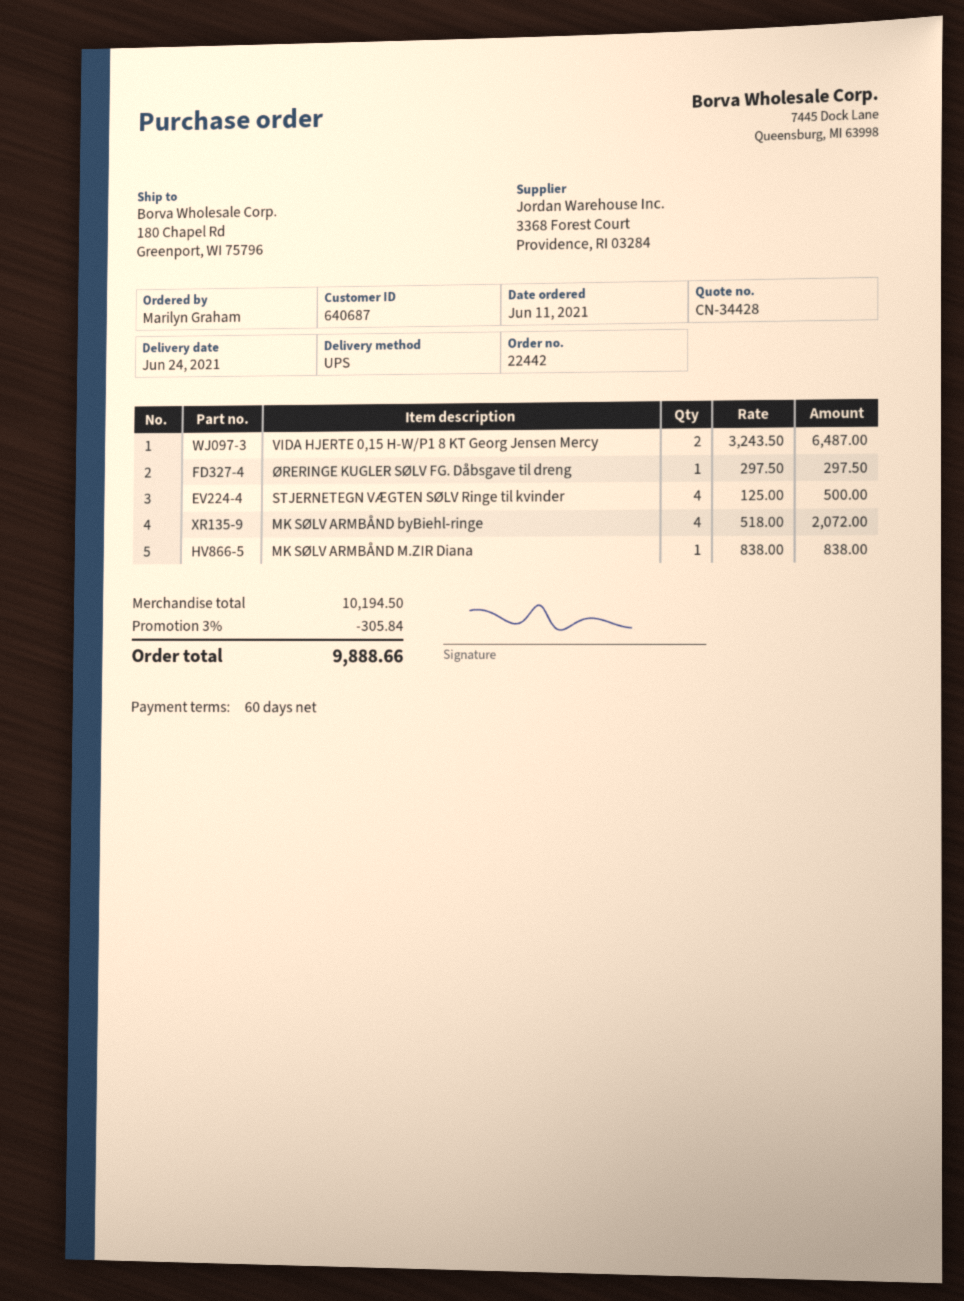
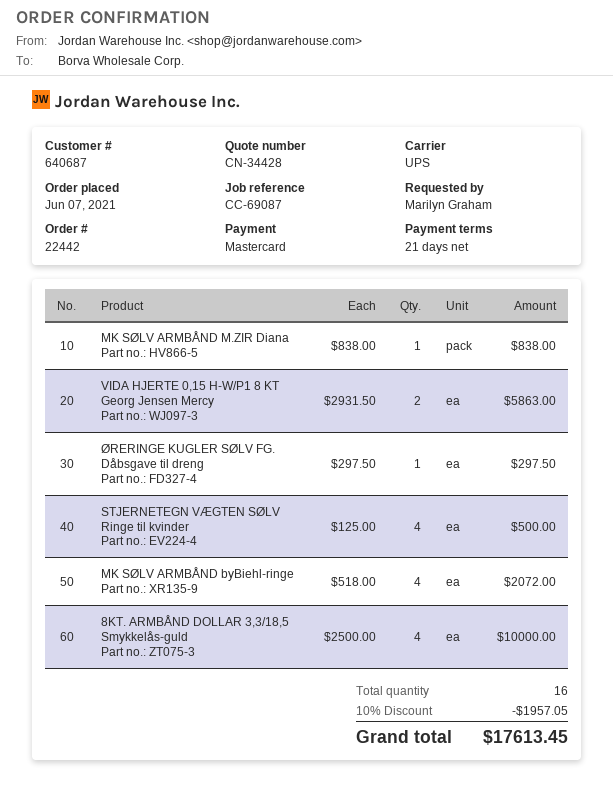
order date: 2021-06-11 -> 2021-06-07
payment terms: 60 days -> 21 days
VIDA HJERTE 0,15 H-W/P1 8 KT Georg Jensen Mercy: 2 x 3243.50 = 6487.00 -> 2 x 2931.50 = 5863.00
8KT. ARMBÅND DOLLAR 3,3/18,5 Smykkelås-guld: none -> 4 x 2500.00 = 10000.00
discount: 3% = 305.84 -> 10% = 1957.05
total: 9888.66 -> 17613.45

